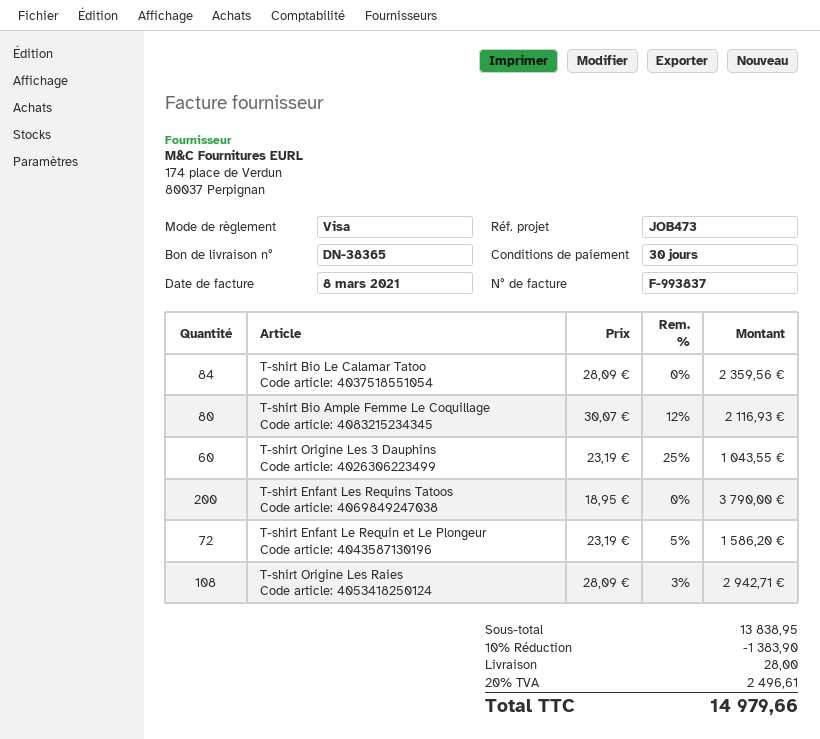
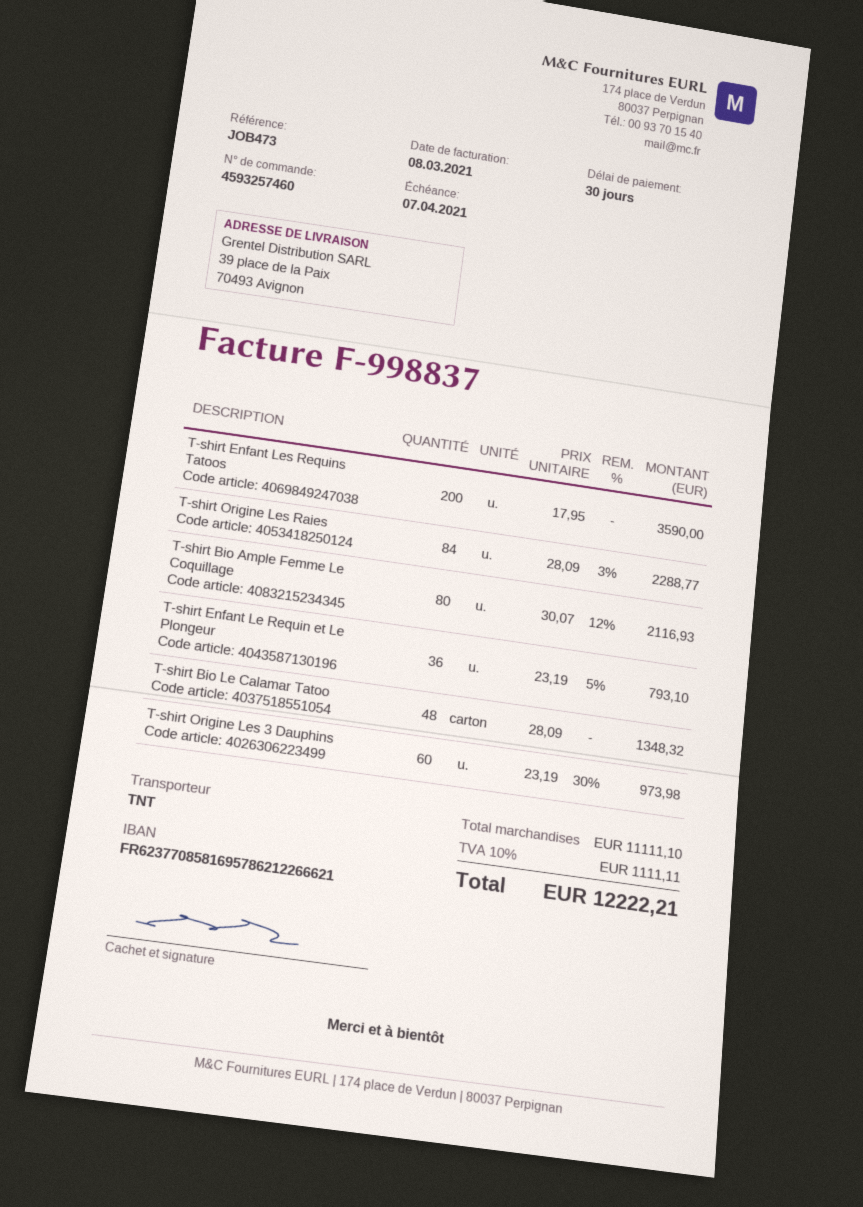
invoice number: F-993837 -> F-998837
T-shirt Bio Le Calamar Tatoo: 84 x 28.09 = 2359.56 -> 48 x 28.09 = 1348.32
T-shirt Origine Les 3 Dauphins: 60 x 23.19 - 25% = 1043.55 -> 60 x 23.19 - 30% = 973.98
T-shirt Enfant Les Requins Tatoos: 200 x 18.95 = 3790.00 -> 200 x 17.95 = 3590.00
T-shirt Enfant Le Requin et Le Plongeur: 72 x 23.19 - 5% = 1586.20 -> 36 x 23.19 - 5% = 793.10
T-shirt Origine Les Raies: 108 x 28.09 - 3% = 2942.71 -> 84 x 28.09 - 3% = 2288.77
subtotal: 13838.95 -> 11111.10
discount: 10% = 1383.90 -> none
shipping: 28.00 -> none
tax: 20% = 2496.61 -> 10% = 1111.11
total: 14979.66 -> 12222.21

